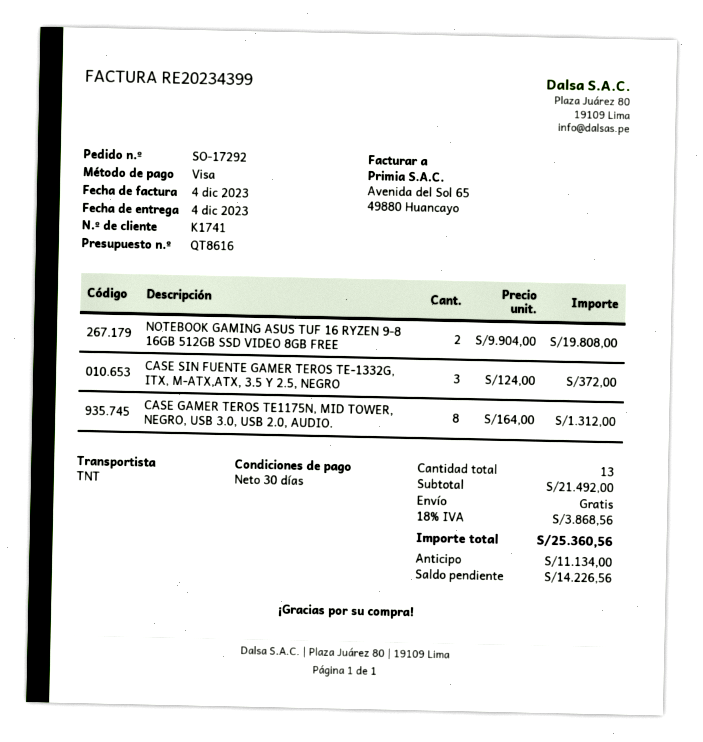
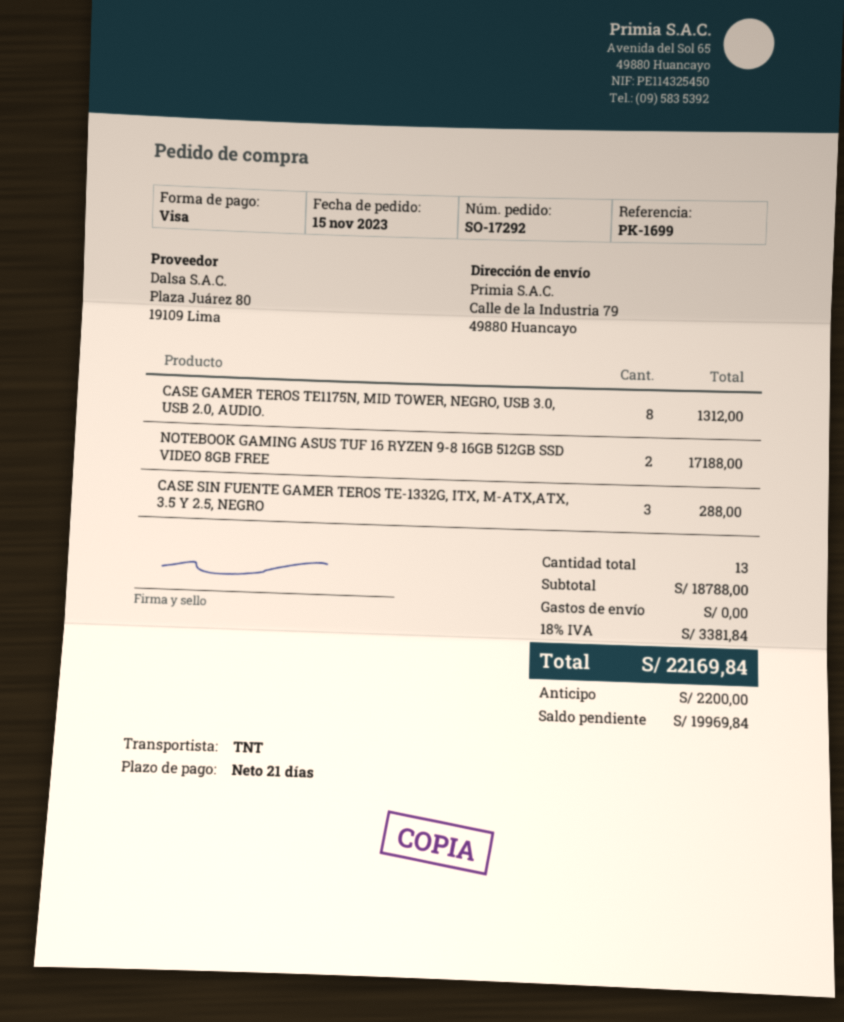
payment terms: 30 days -> 21 days
NOTEBOOK GAMING ASUS TUF 16 RYZEN 9-8 16GB 512GB SSD VIDEO 8GB FREE: 2 for 19808.00 -> 2 for 17188.00
CASE SIN FUENTE GAMER TEROS TE-1332G, ITX, M-ATX,ATX, 3.5 Y 2.5, NEGRO: 3 for 372.00 -> 3 for 288.00
subtotal: 21492.00 -> 18788.00
tax: 18% = 3868.56 -> 18% = 3381.84
total: 25360.56 -> 22169.84
deposit: 11134.00 -> 2200.00
balance: 14226.56 -> 19969.84

